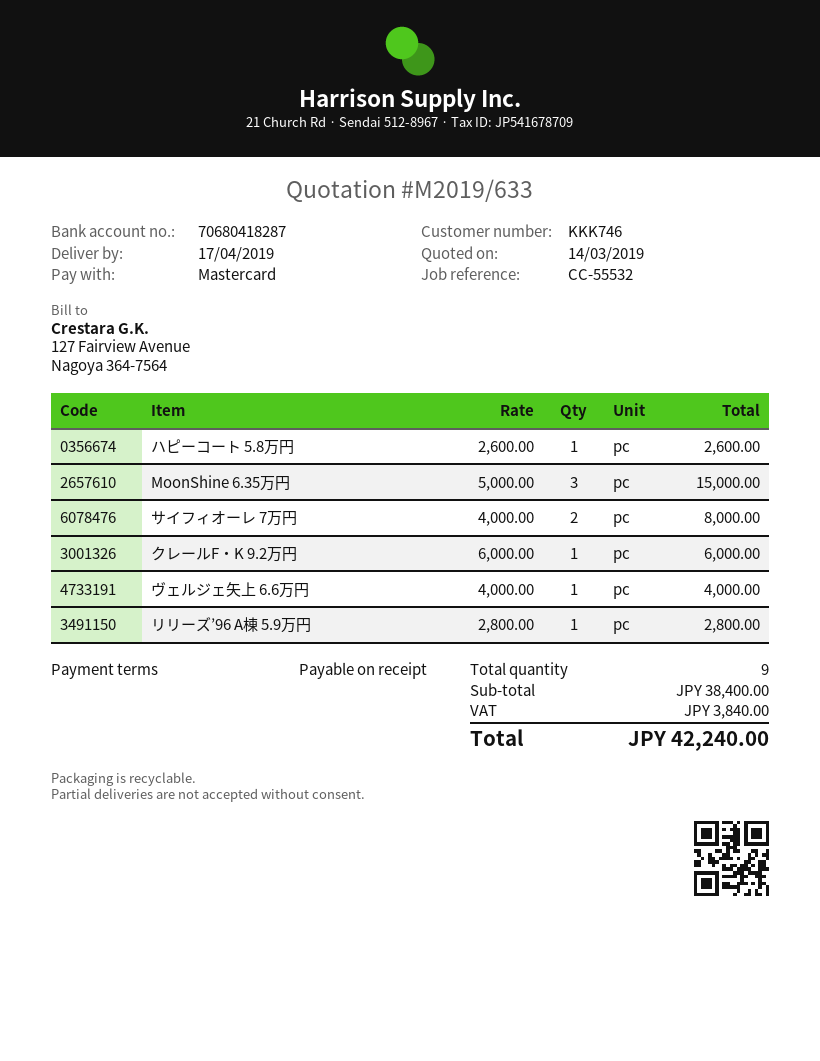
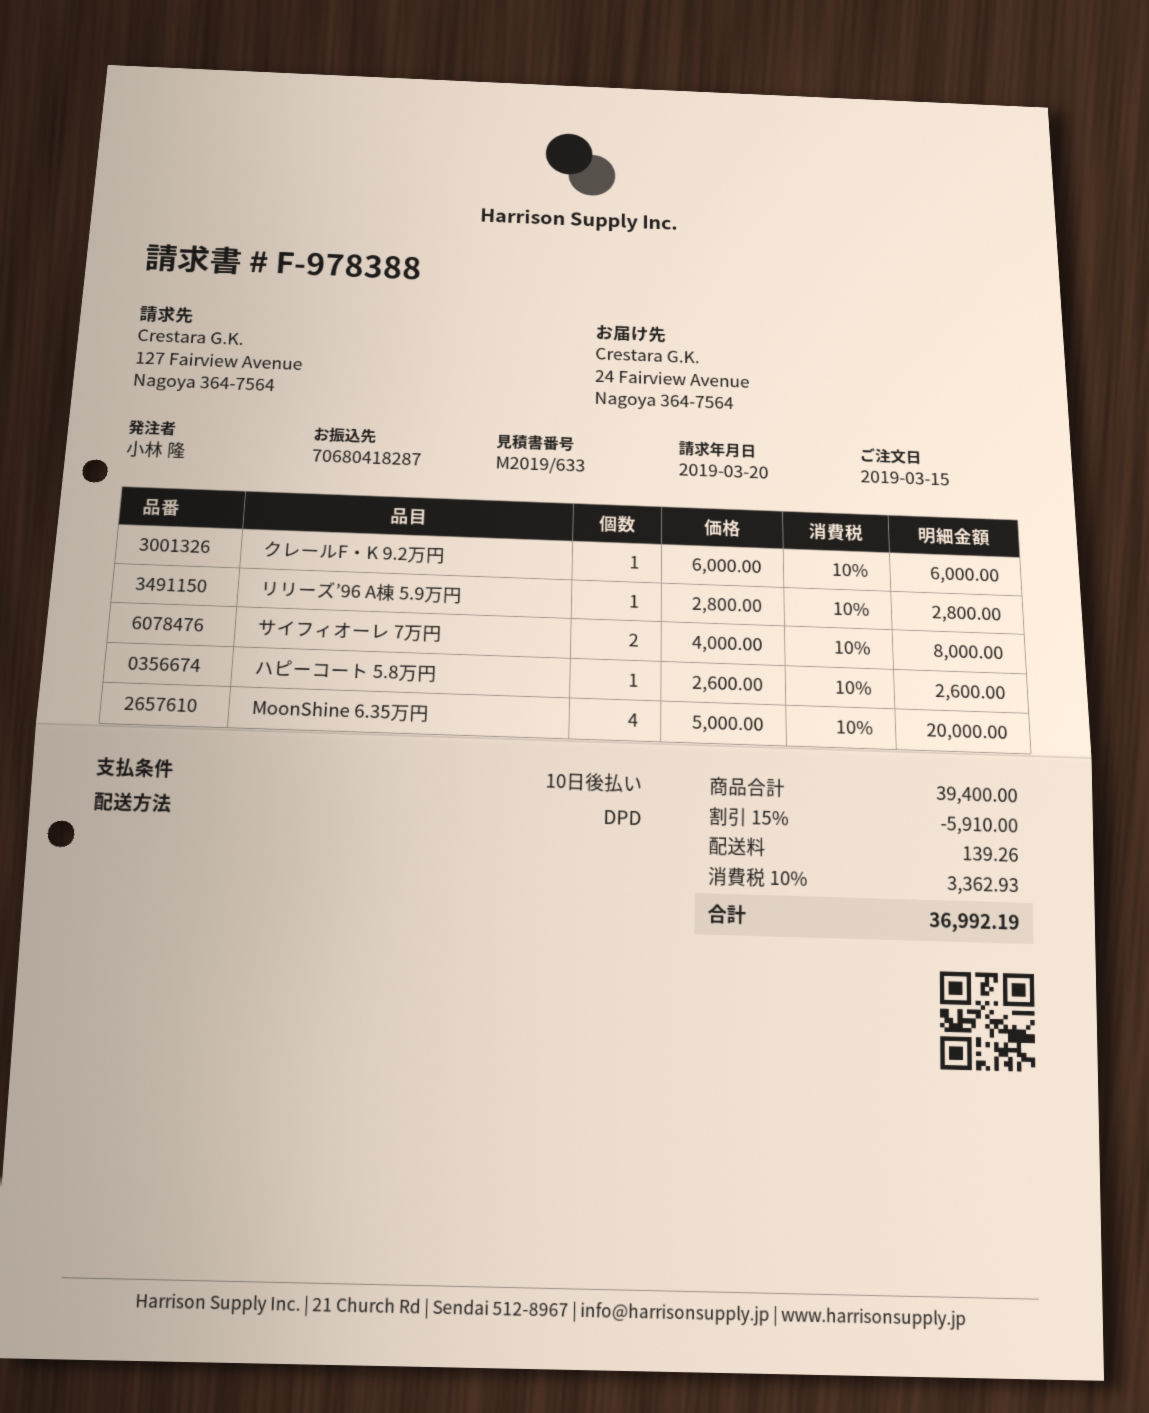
payment terms: on receipt -> 10 days
MoonShine 6.35万円: 3 x 5000.00 = 15000.00 -> 4 x 5000.00 = 20000.00
ヴェルジェ矢上 6.6万円: 1 x 4000.00 = 4000.00 -> none
subtotal: 38400.00 -> 39400.00
discount: none -> 15% = 5910.00
shipping: none -> 139.26
tax: 3840.00 -> 3362.93
total: 42240.00 -> 36992.19

